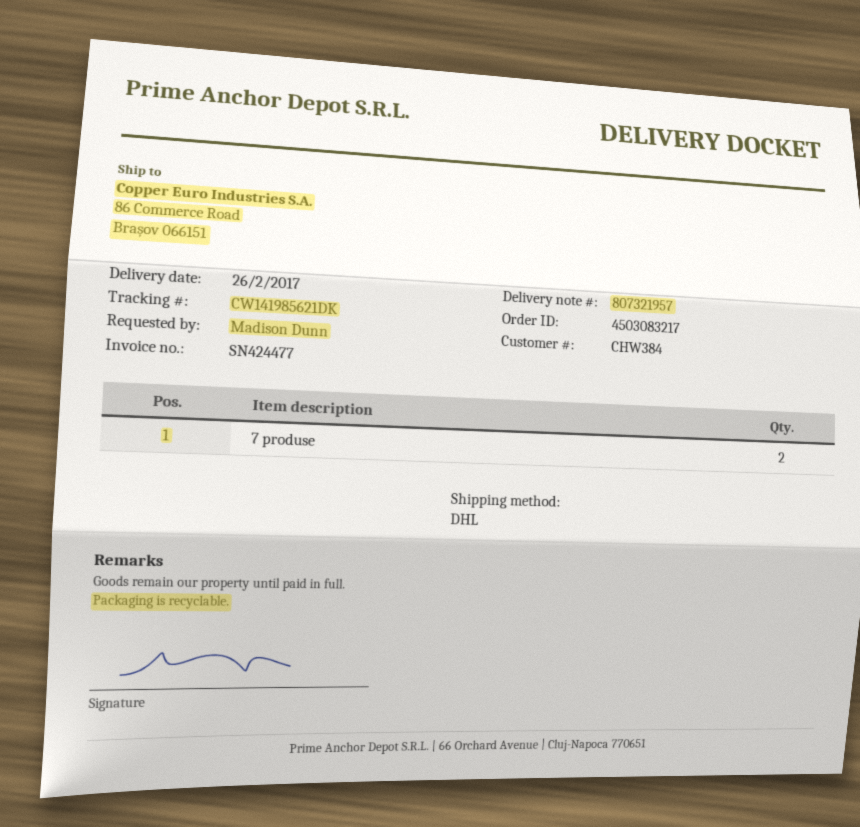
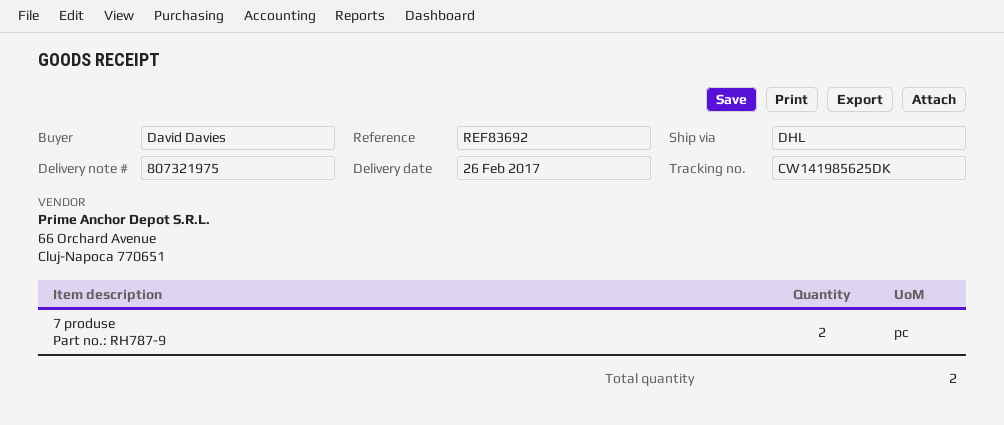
delivery note number: 807321957 -> 807321975
ordered by: Madison Dunn -> David Davies
tracking number: CW141985621DK -> CW141985625DK

